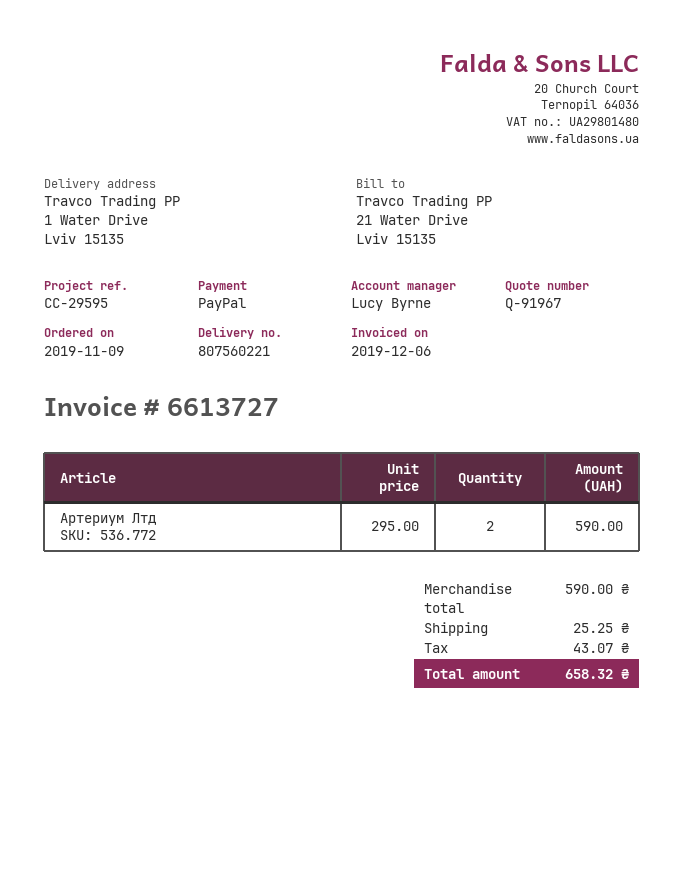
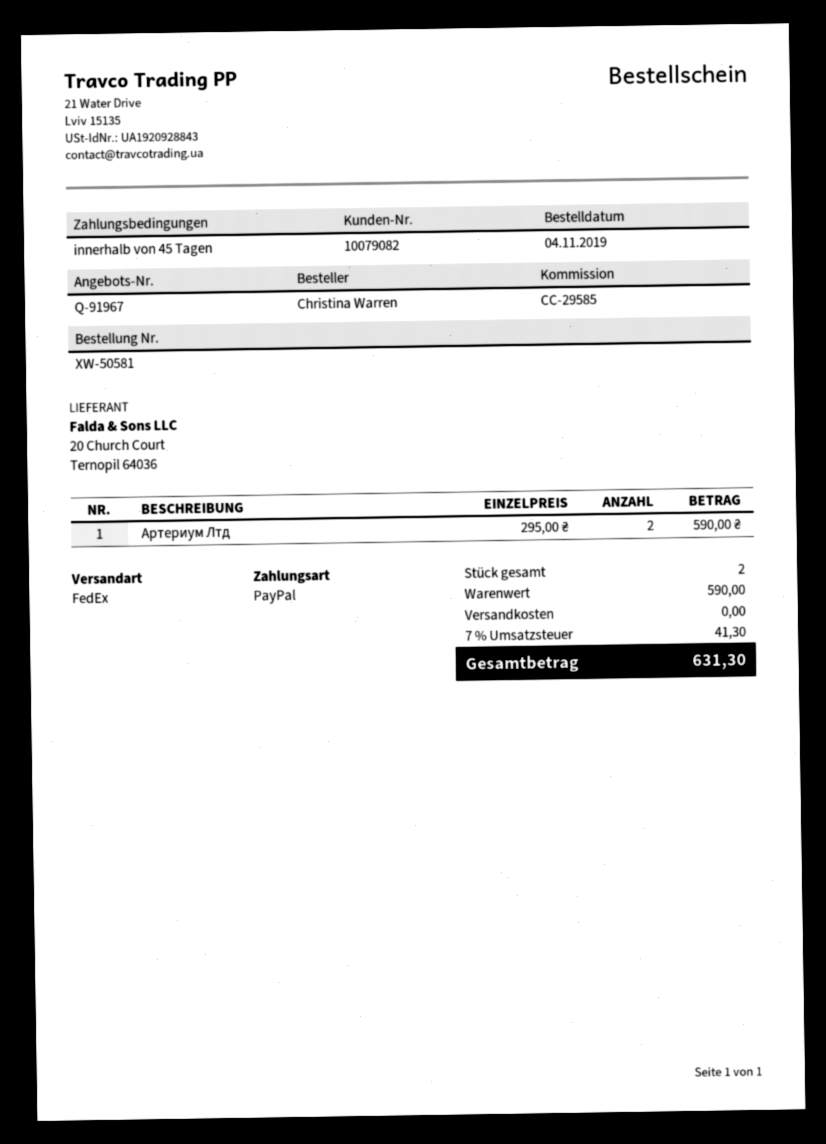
order date: 2019-11-09 -> 2019-11-04
reference: CC-29595 -> CC-29585
shipping: 25.25 -> 0.00
tax: 43.07 -> 41.30
total: 658.32 -> 631.30

